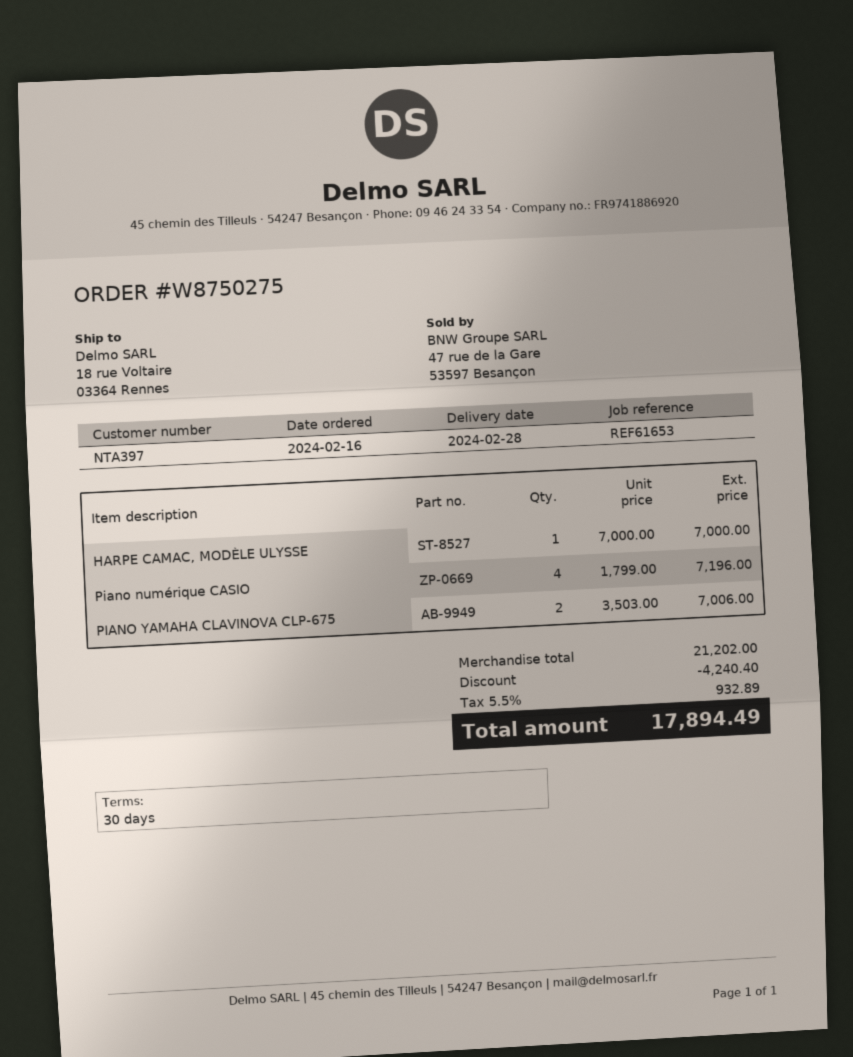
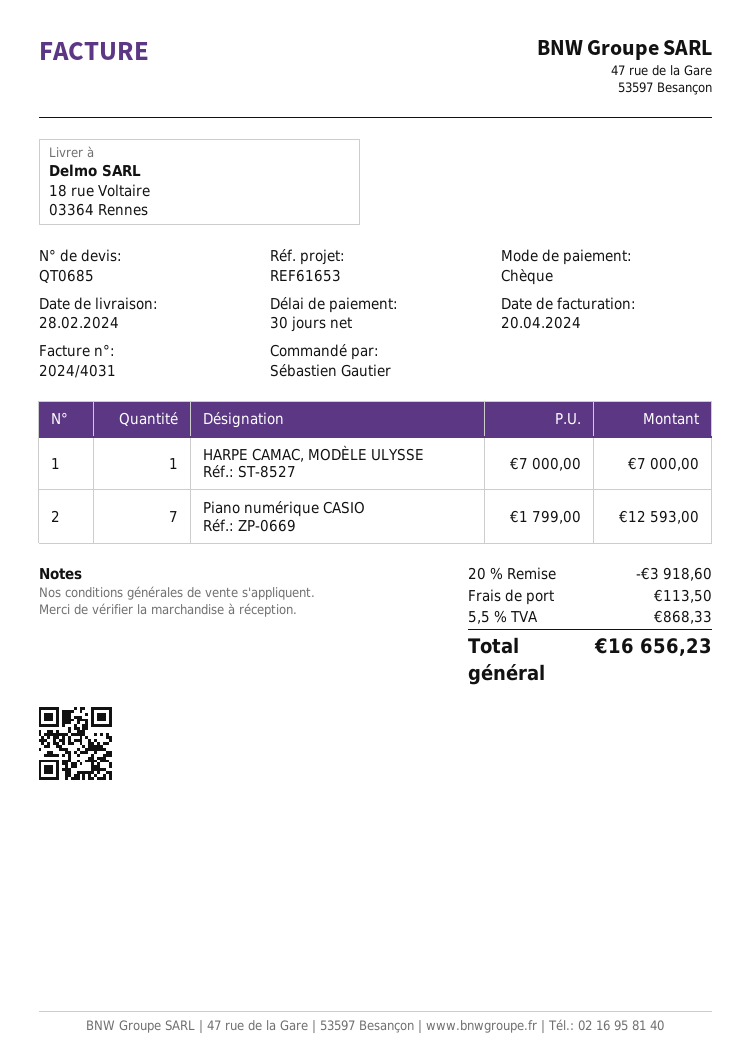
Piano numérique CASIO: 4 x 1799.00 = 7196.00 -> 7 x 1799.00 = 12593.00
PIANO YAMAHA CLAVINOVA CLP-675: 2 x 3503.00 = 7006.00 -> none
discount: 4240.40 -> 3918.60
shipping: none -> 113.50
tax: 5.5% = 932.89 -> 5.5% = 868.33
total: 17894.49 -> 16656.23

